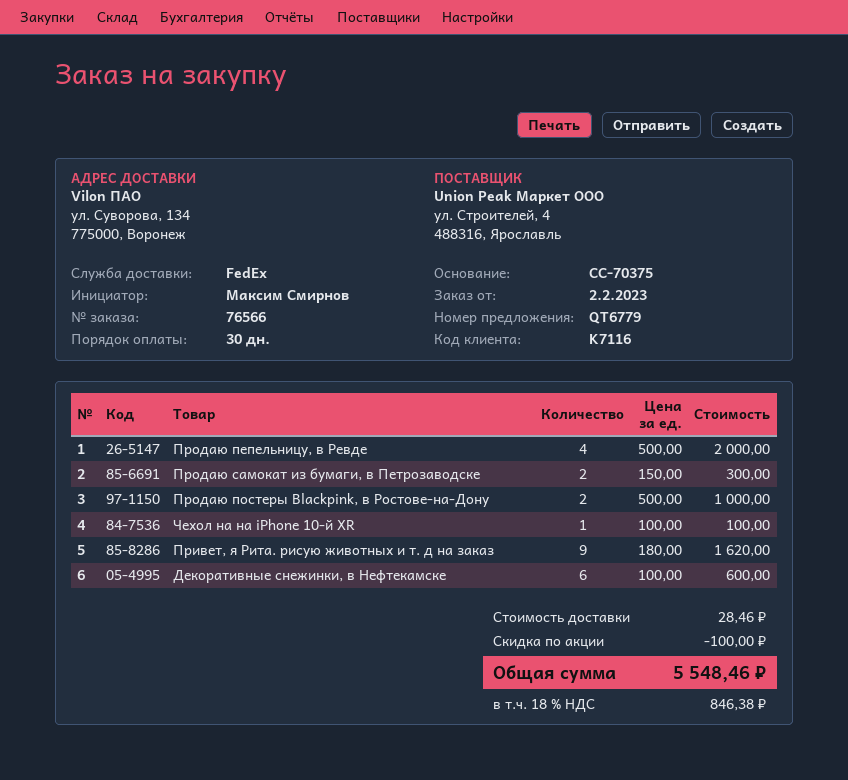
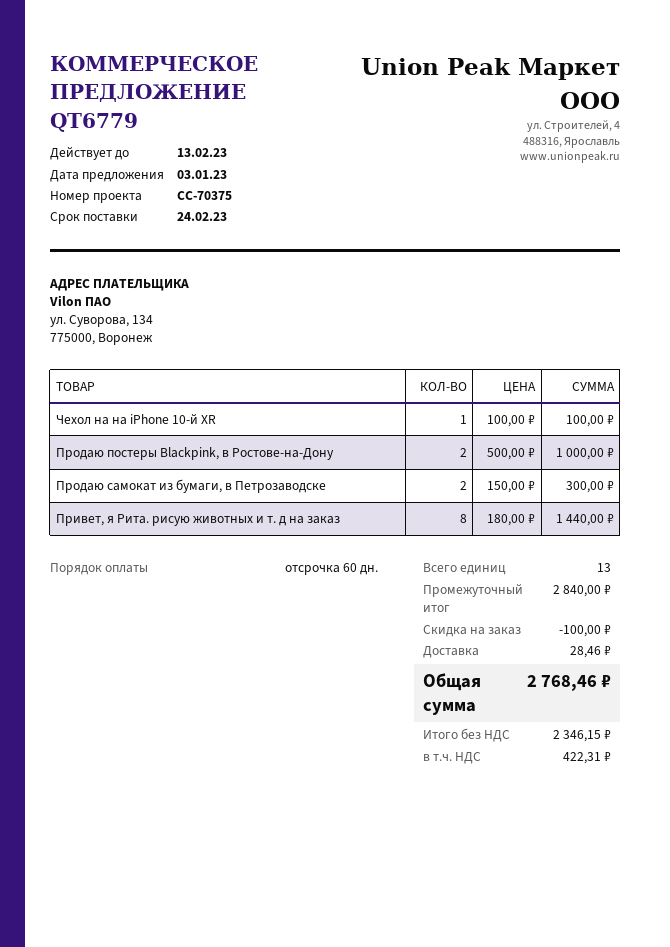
payment terms: 30 days -> 60 days
Продаю пепельницу, в Ревде: 4 x 500.00 = 2000.00 -> none
Привет, я Рита. рисую животных и т. д на заказ: 9 x 180.00 = 1620.00 -> 8 x 180.00 = 1440.00
Декоративные снежинки, в Нефтекамске: 6 x 100.00 = 600.00 -> none
tax: 846.38 -> 422.31
total: 5548.46 -> 2768.46

